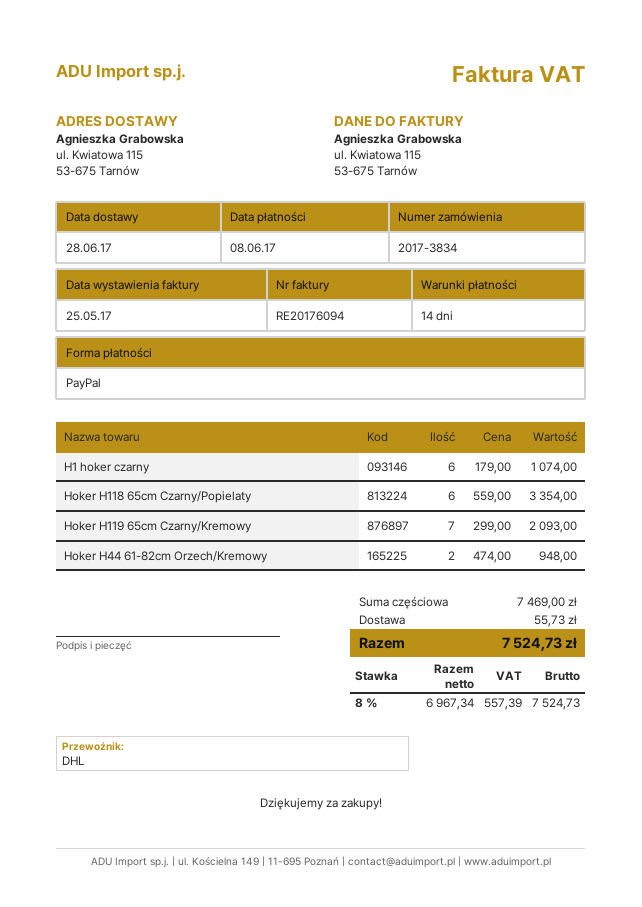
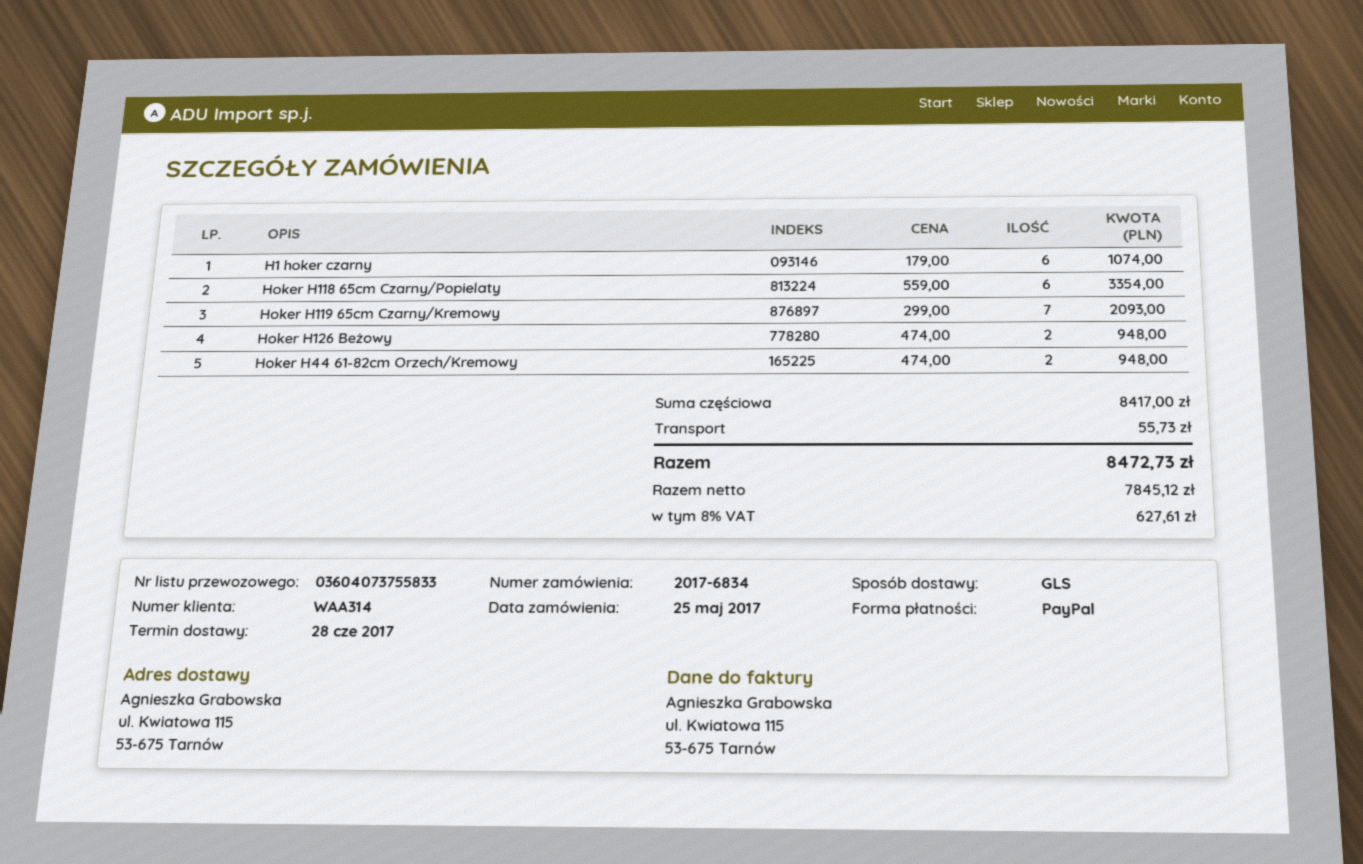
order number: 2017-3834 -> 2017-6834
shipping method: DHL -> GLS
Hoker H126 Beżowy: none -> 2 x 474.00 = 948.00
subtotal: 7469.00 -> 8417.00
net: 6967.34 -> 7845.12
tax: 8% = 557.39 -> 8% = 627.61
total: 7524.73 -> 8472.73

